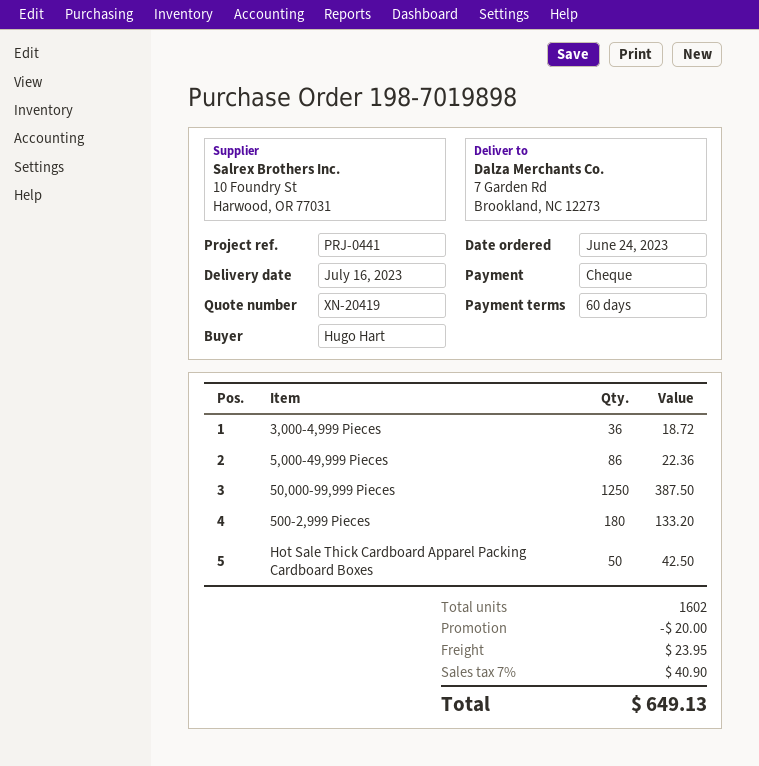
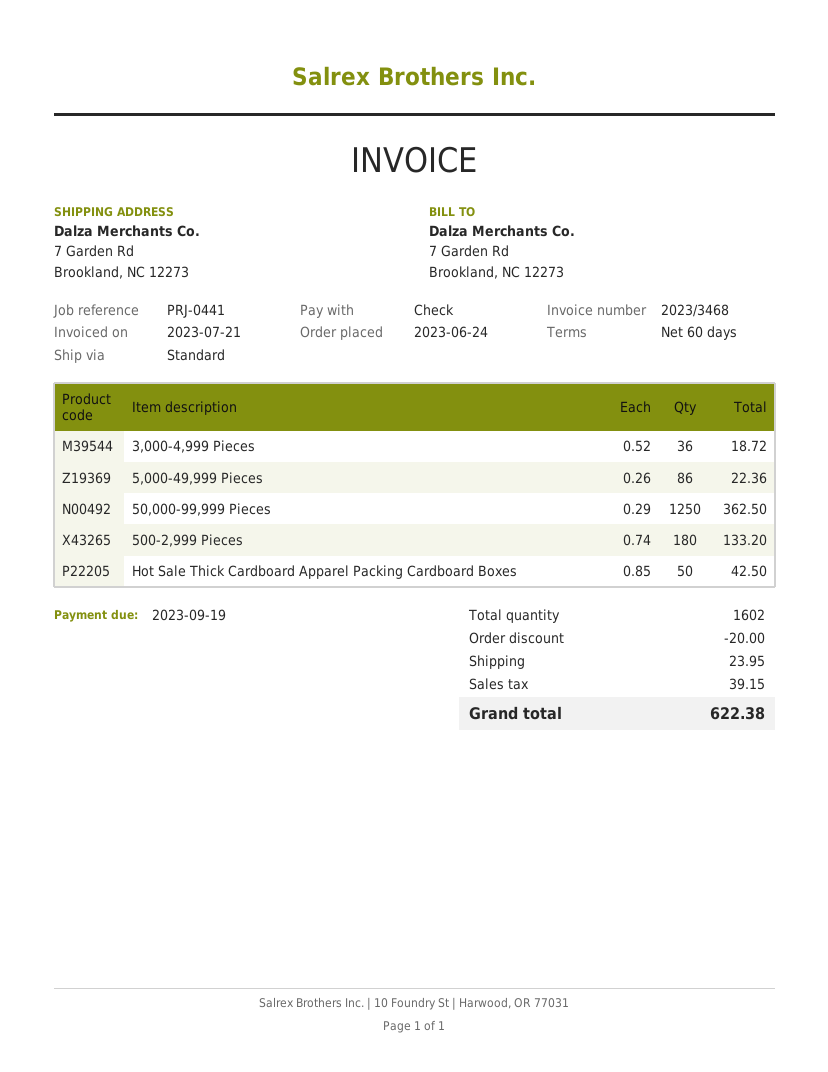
50,000-99,999 Pieces: 1250 for 387.50 -> 1250 for 362.50
tax: 40.90 -> 39.15
total: 649.13 -> 622.38

